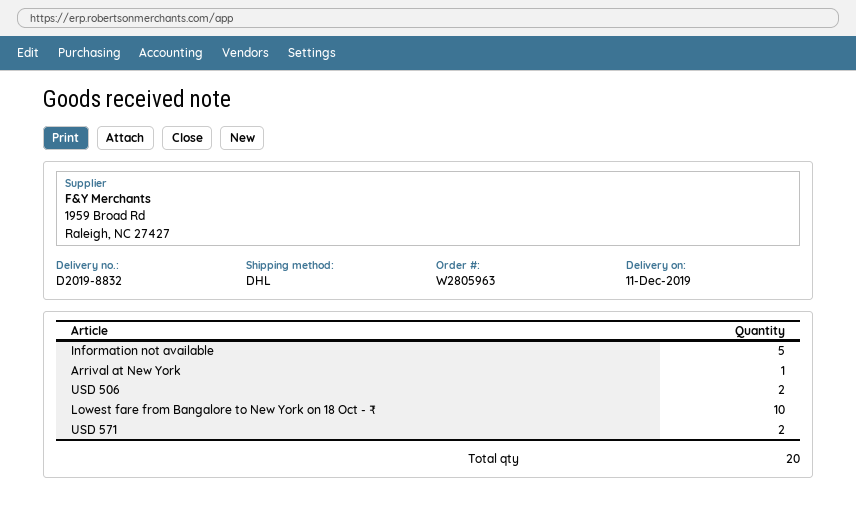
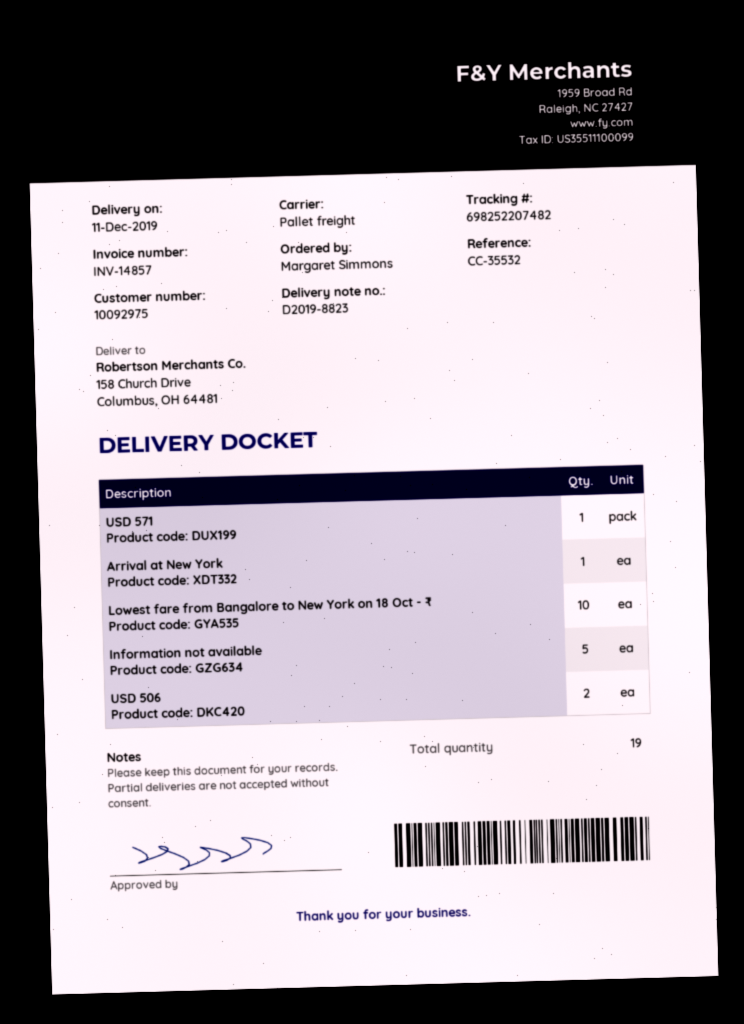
delivery note number: D2019-8832 -> D2019-8823
shipping method: DHL -> pallet freight
USD 571: 2 -> 1
total quantity: 20 -> 19

